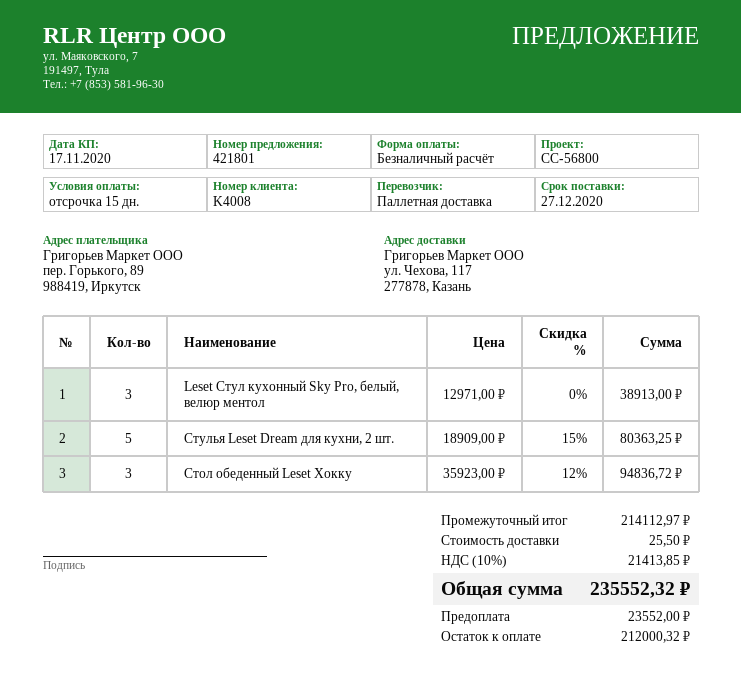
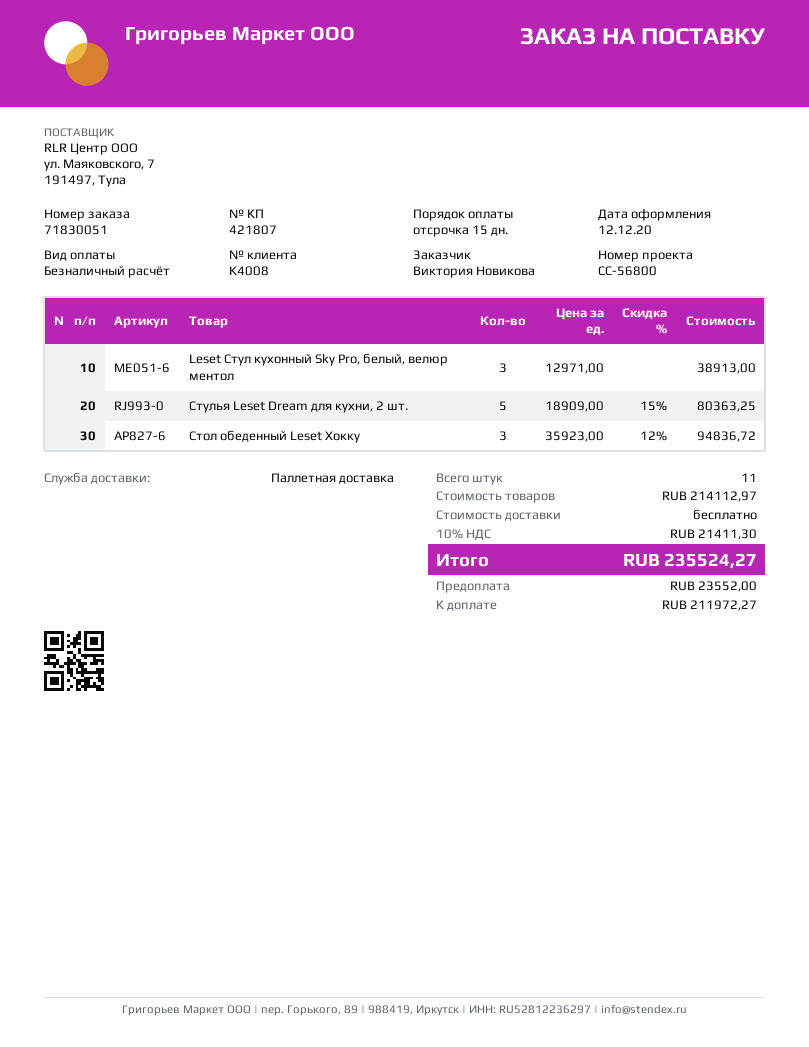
quote number: 421801 -> 421807
shipping: 25.50 -> 0.00
tax: 10% = 21413.85 -> 10% = 21411.30
total: 235552.32 -> 235524.27
balance: 212000.32 -> 211972.27

